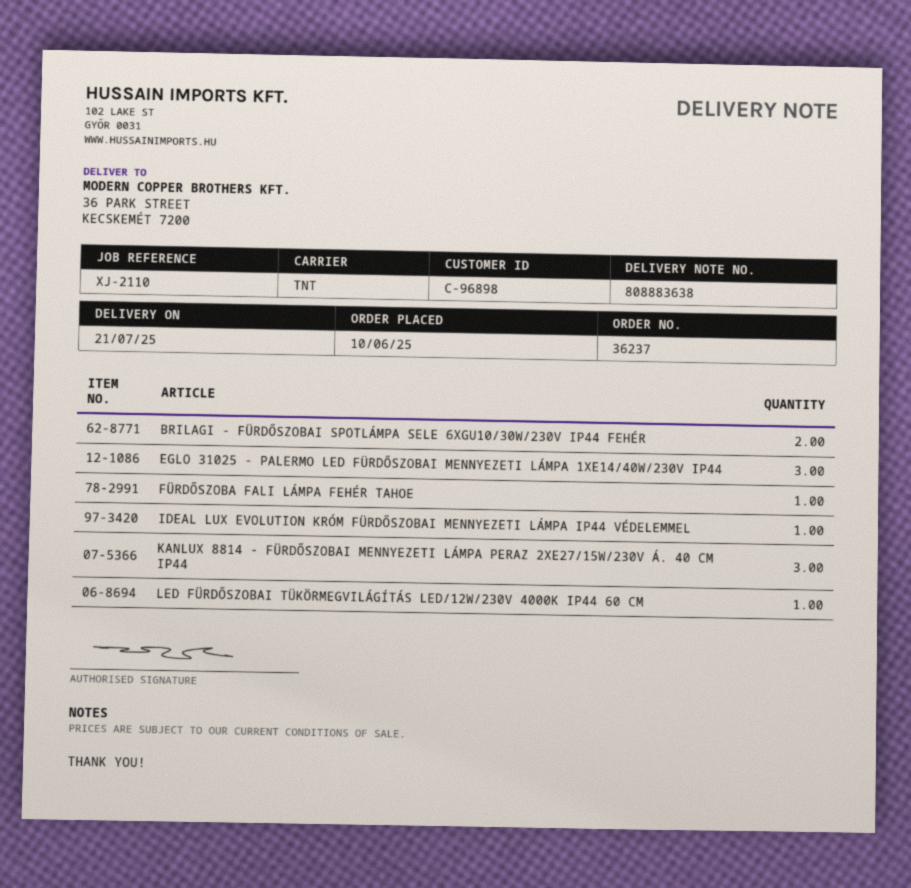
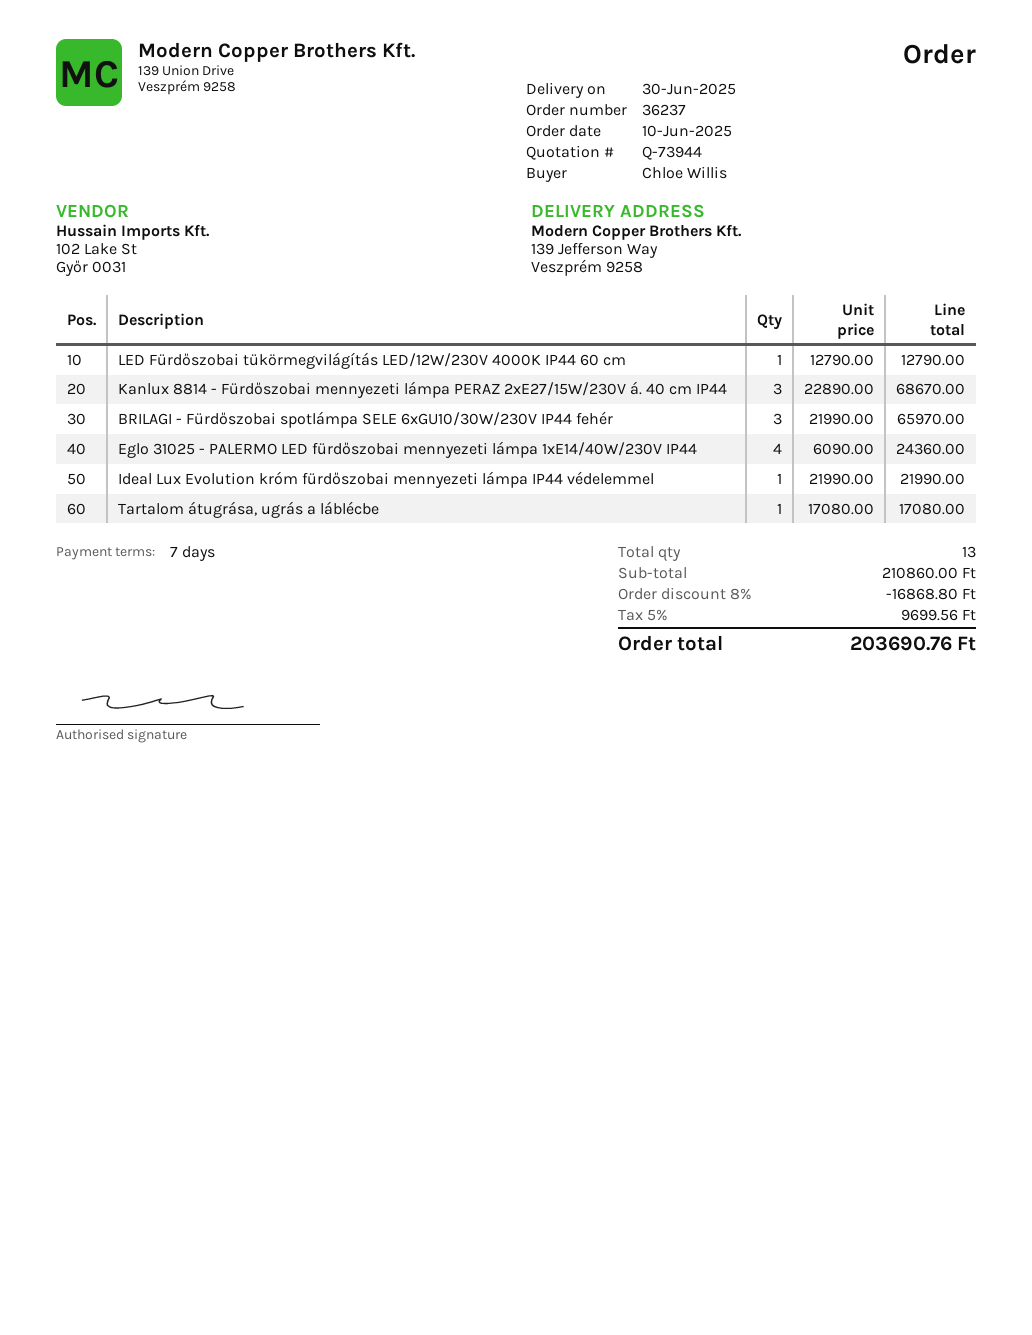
delivery date: 2025-07-21 -> 2025-06-30
ship to: 36 PARK STREET, KECSKEMÉT 7200 -> 139 Jefferson Way, Veszprém 9258
BRILAGI - FÜRDŐSZOBAI SPOTLÁMPA SELE 6XGU10/30W/230V IP44 FEHÉR: 2 -> 3
EGLO 31025 - PALERMO LED FÜRDŐSZOBAI MENNYEZETI LÁMPA 1XE14/40W/230V IP44: 3 -> 4
FÜRDŐSZOBA FALI LÁMPA FEHÉR TAHOE: 1 -> none
Tartalom átugrása, ugrás a láblécbe: none -> 1

